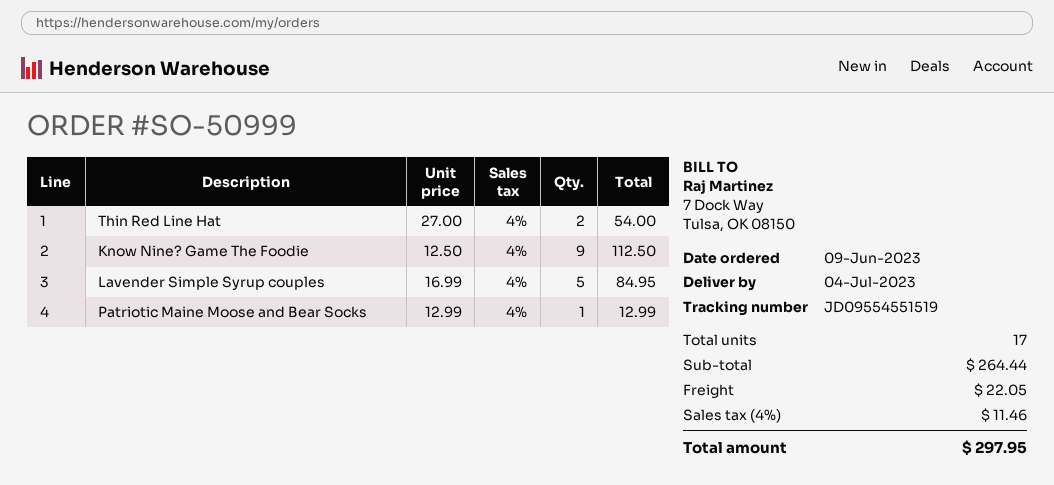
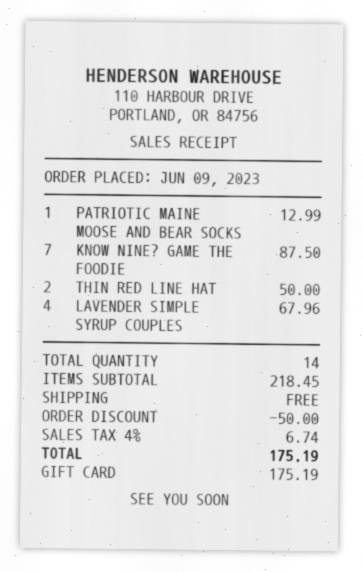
Thin Red Line Hat: 2 for 54.00 -> 2 for 50.00
Know Nine? Game The Foodie: 9 for 112.50 -> 7 for 87.50
Lavender Simple Syrup couples: 5 for 84.95 -> 4 for 67.96
total quantity: 17 -> 14
subtotal: 264.44 -> 218.45
discount: none -> 50.00
shipping: 22.05 -> 0.00
tax: 4% = 11.46 -> 4% = 6.74
total: 297.95 -> 175.19

